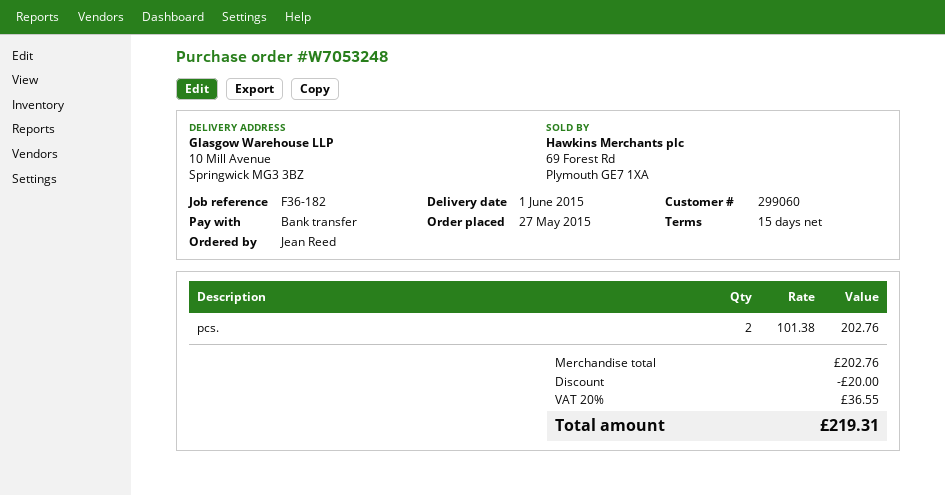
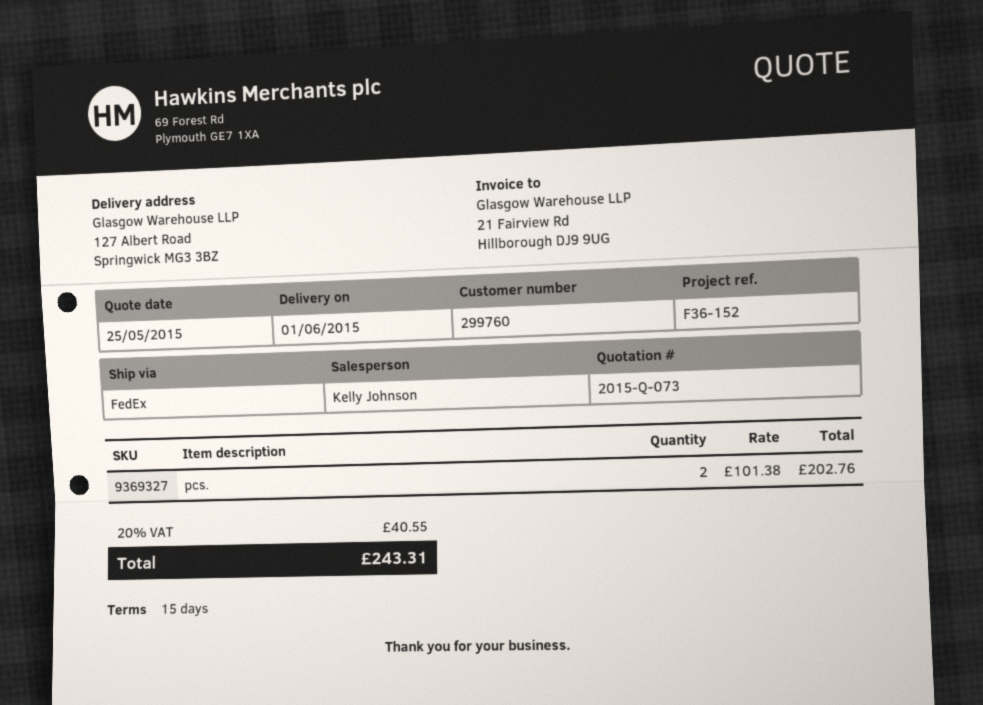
customer number: 299060 -> 299760
reference: F36-182 -> F36-152
ship to: 10 Mill Avenue, Springwick MG3 3BZ -> 127 Albert Road, Springwick MG3 3BZ
discount: 20.00 -> none
tax: 20% = 36.55 -> 20% = 40.55
total: 219.31 -> 243.31

